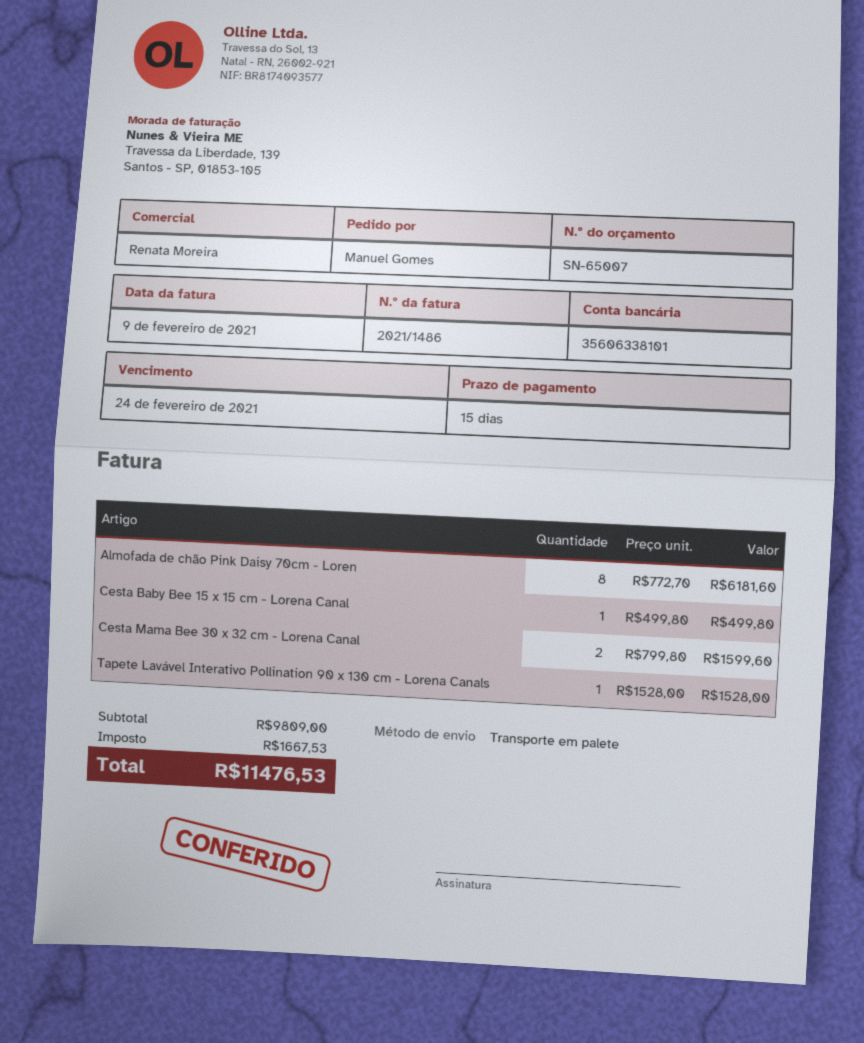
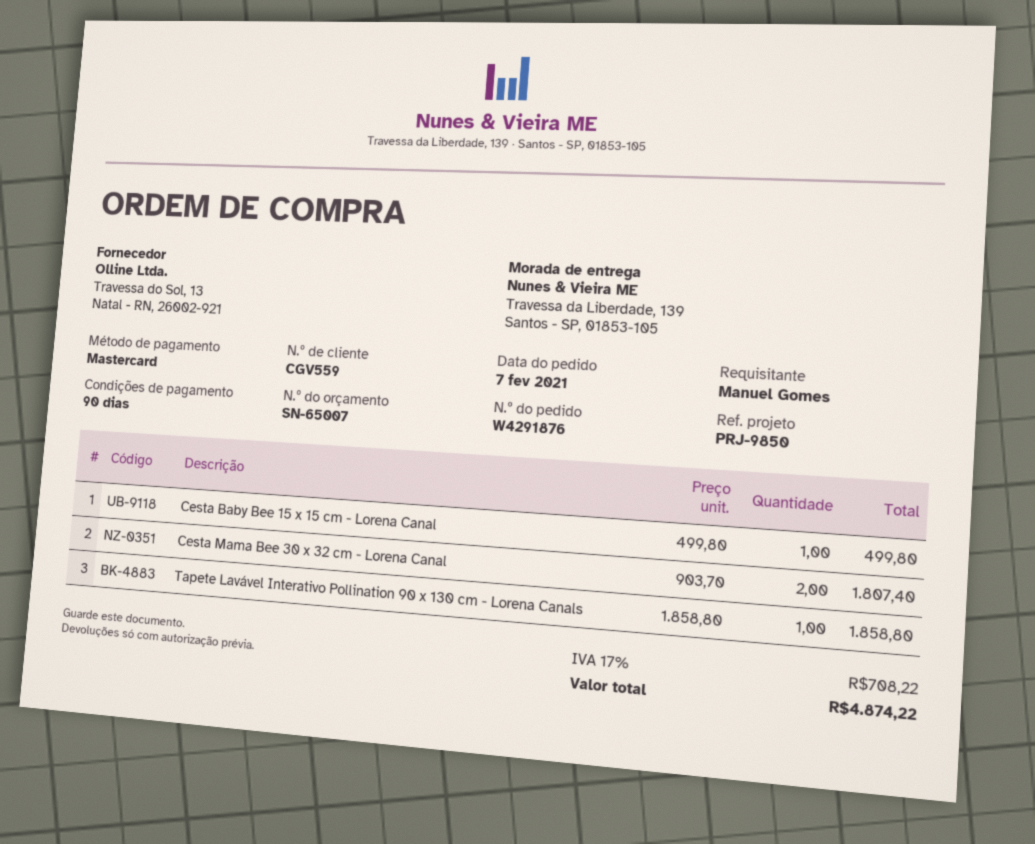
payment terms: 15 days -> 90 days
Almofada de chão Pink Daisy 70cm - Loren: 8 x 772.70 = 6181.60 -> none
Cesta Mama Bee 30 x 32 cm - Lorena Canal: 2 x 799.80 = 1599.60 -> 2 x 903.70 = 1807.40
Tapete Lavável Interativo Pollination 90 x 130 cm - Lorena Canals: 1 x 1528.00 = 1528.00 -> 1 x 1858.80 = 1858.80
tax: 1667.53 -> 708.22
total: 11476.53 -> 4874.22

